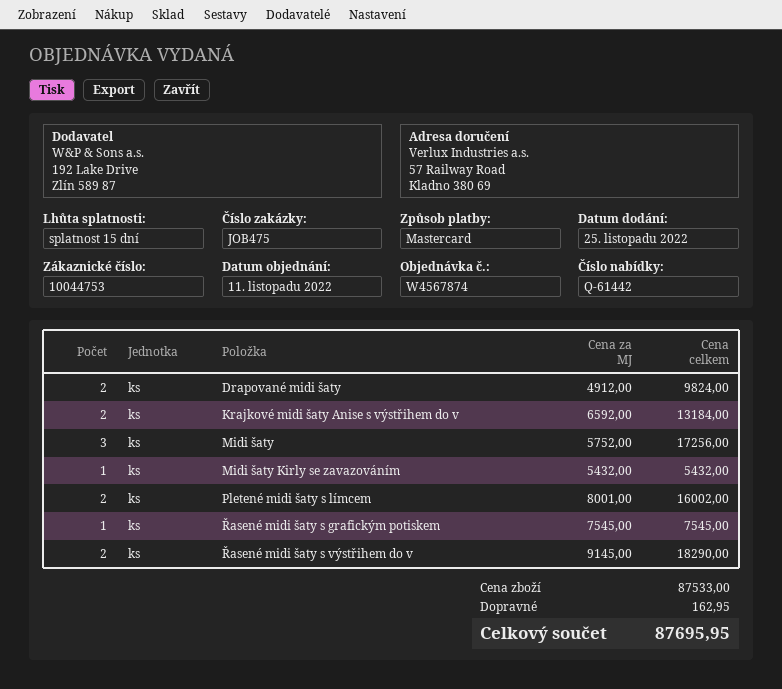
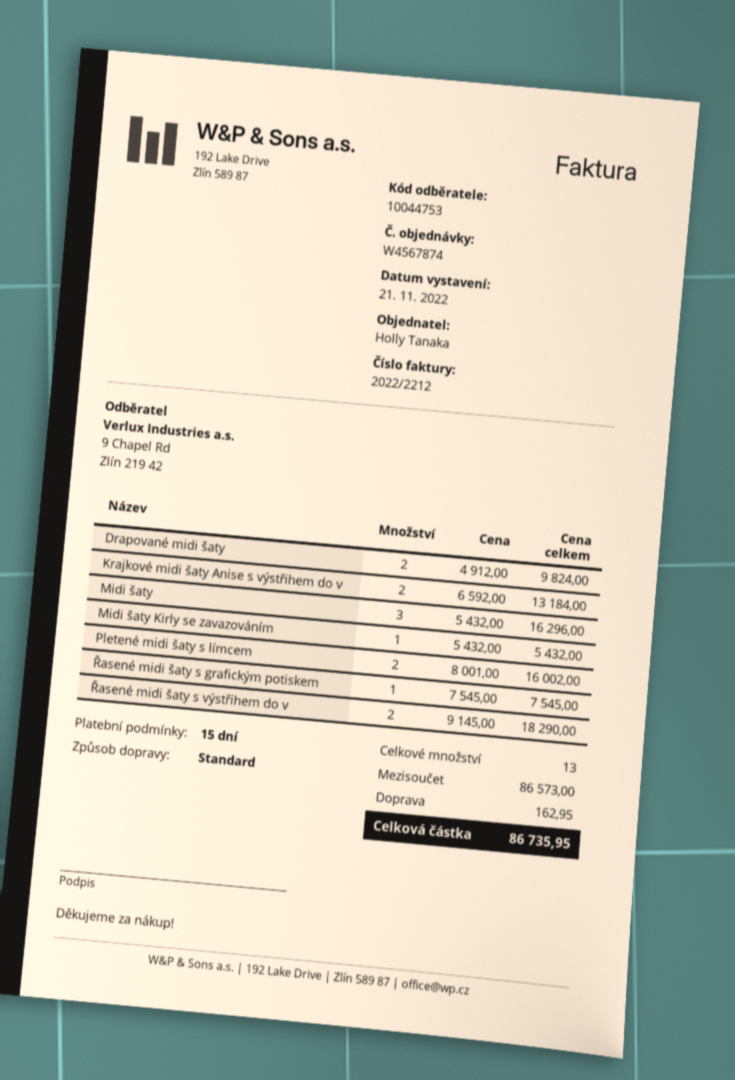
Midi šaty: 3 x 5752.00 = 17256.00 -> 3 x 5432.00 = 16296.00
subtotal: 87533.00 -> 86573.00
total: 87695.95 -> 86735.95

